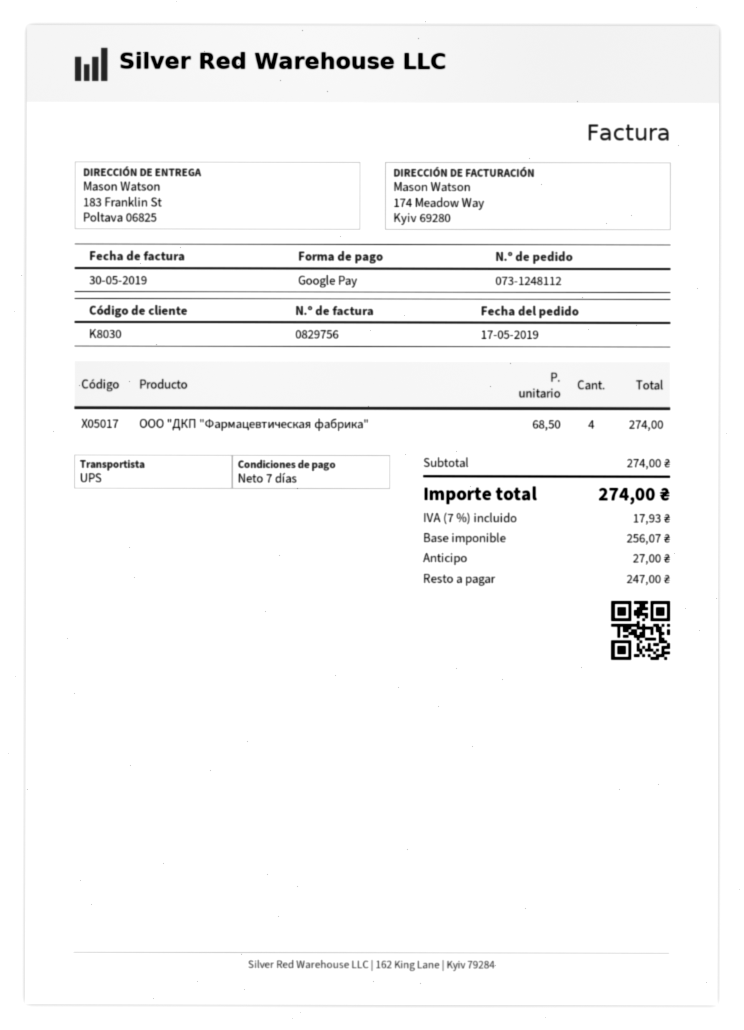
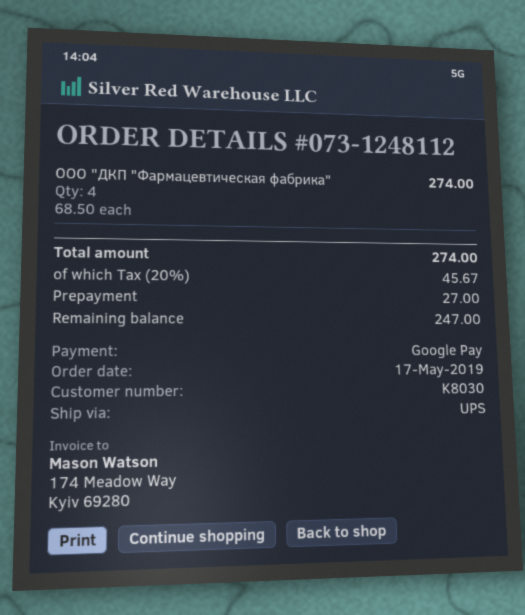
tax: 7% = 17.93 -> 20% = 45.67

